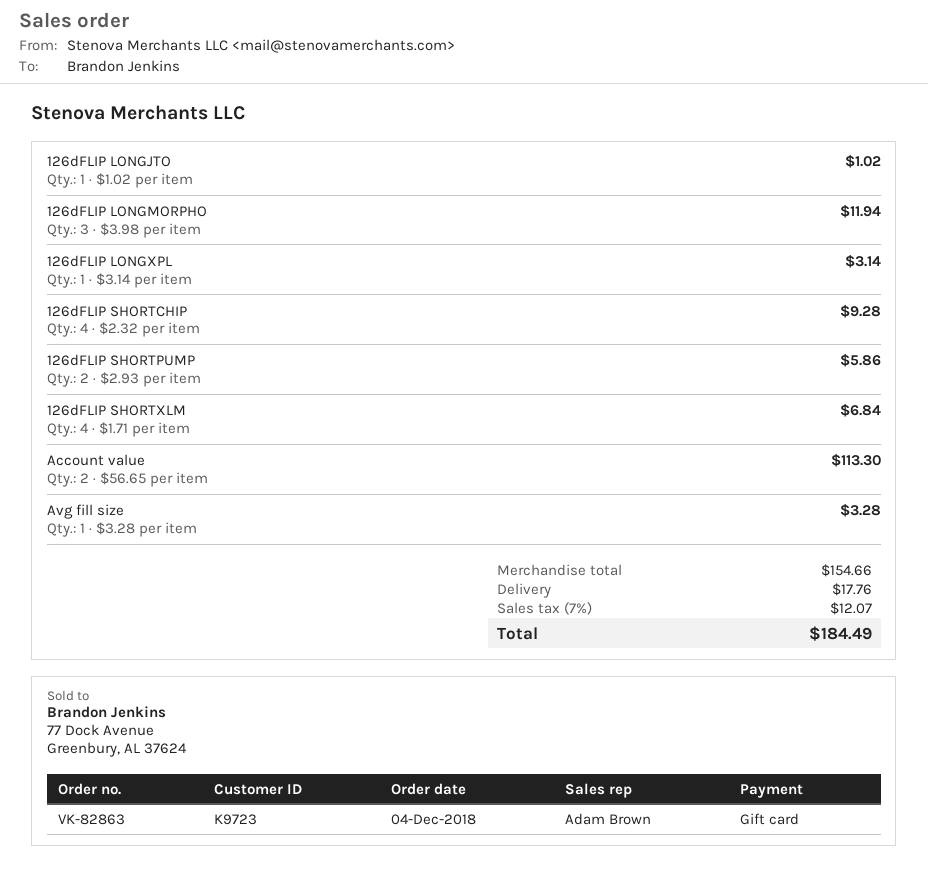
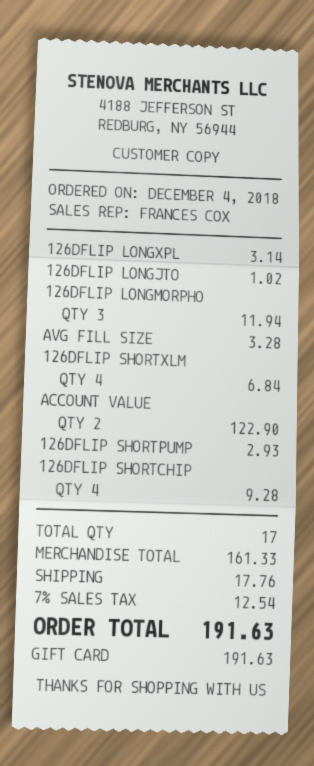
sales rep: Adam Brown -> FRANCES COX
126dFLIP SHORTPUMP: 2 for 5.86 -> 1 for 2.93
Account value: 2 for 113.30 -> 2 for 122.90
subtotal: 154.66 -> 161.33
tax: 7% = 12.07 -> 7% = 12.54
total: 184.49 -> 191.63

